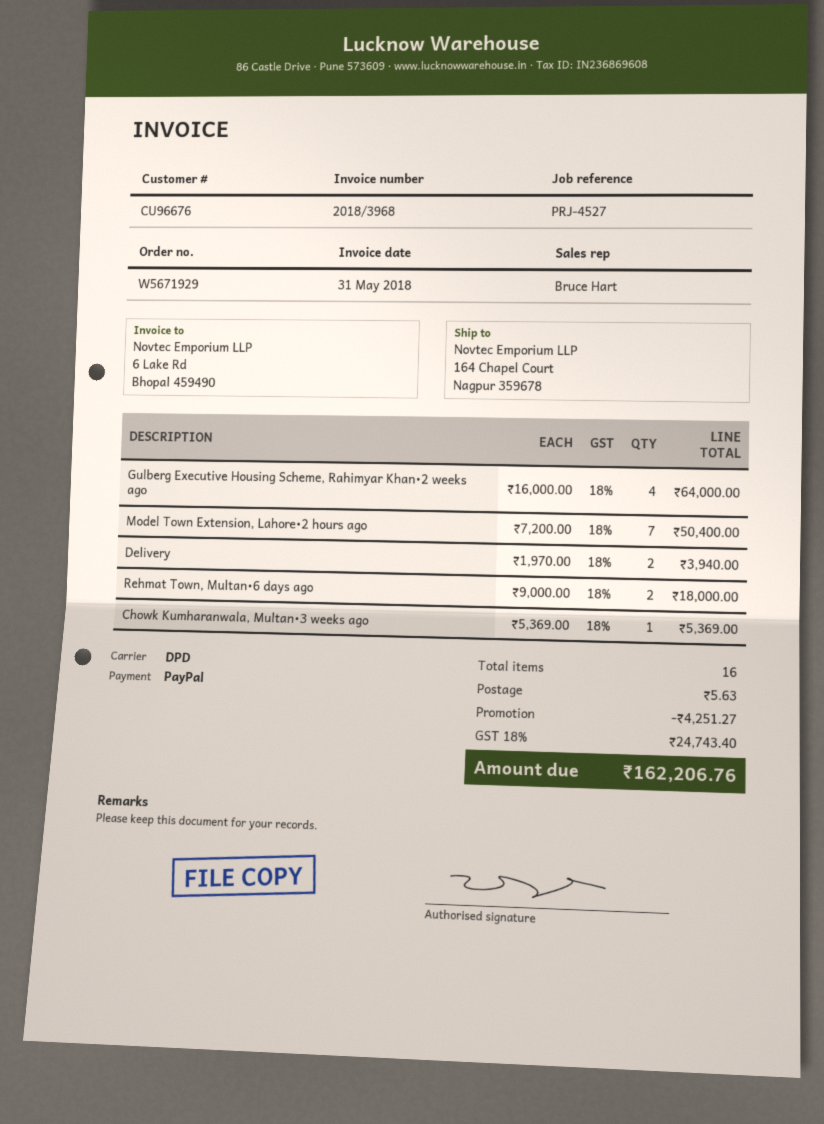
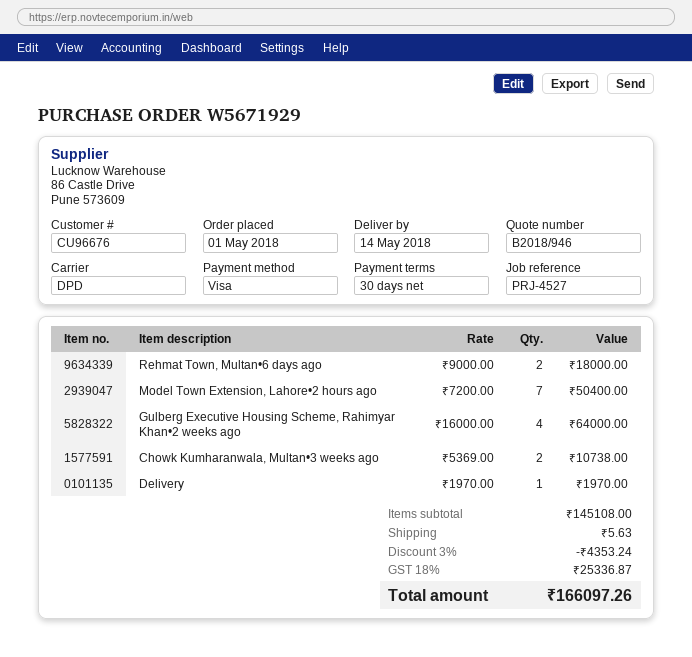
payment method: PayPal -> Visa
Delivery: 2 x 1970.00 = 3940.00 -> 1 x 1970.00 = 1970.00
Chowk Kumharanwala, Multan•3 weeks ago: 1 x 5369.00 = 5369.00 -> 2 x 5369.00 = 10738.00
discount: 4251.27 -> 4353.24
tax: 18% = 24743.40 -> 18% = 25336.87
total: 162206.76 -> 166097.26

